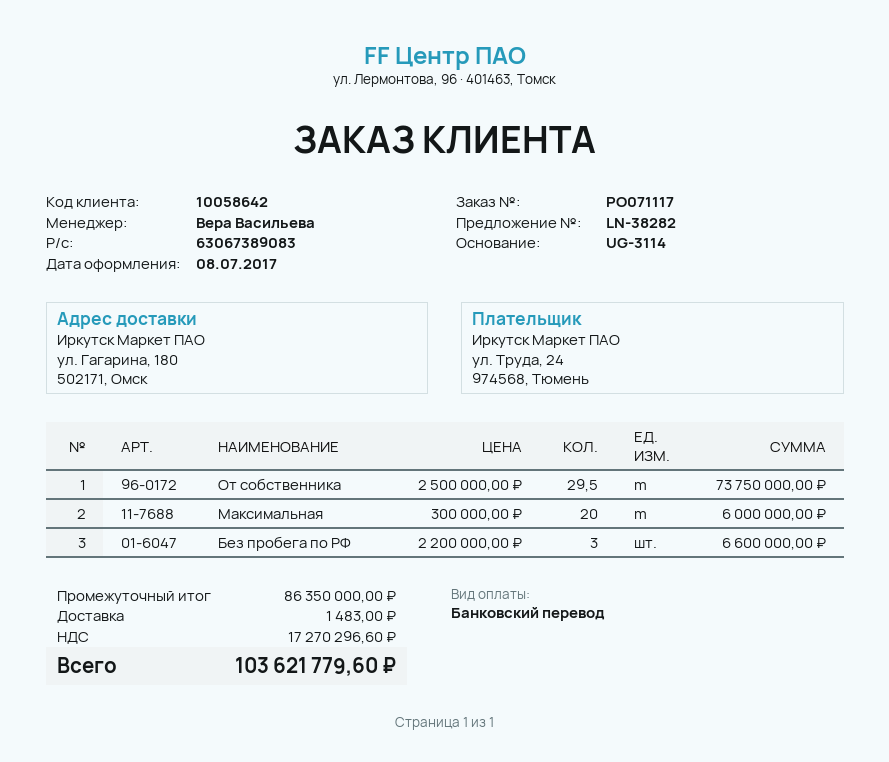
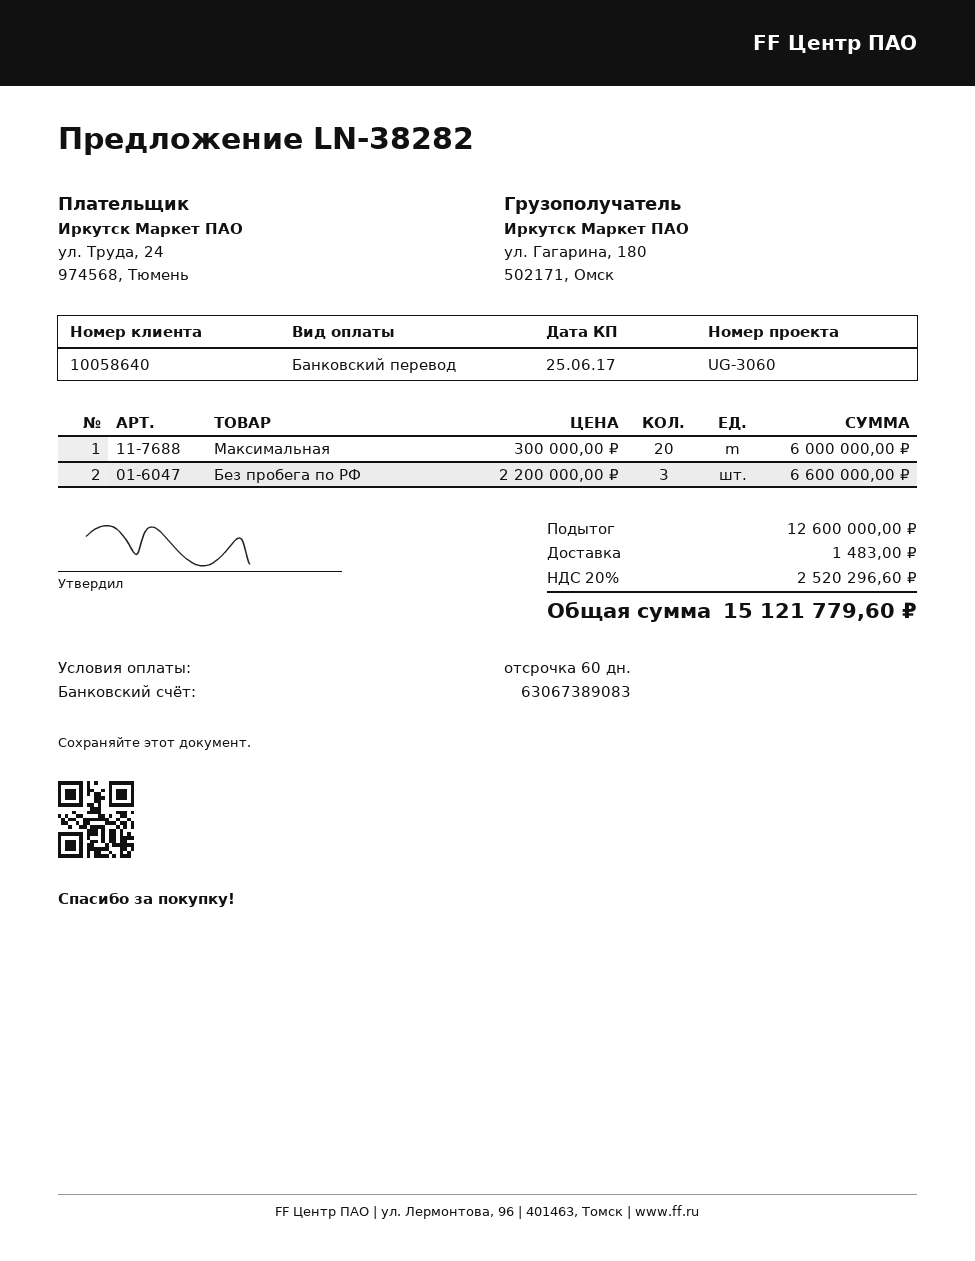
customer number: 10058642 -> 10058640
reference: UG-3114 -> UG-3060
От собственника: 29.5 x 2500000.00 = 73750000.00 -> none
subtotal: 86350000.00 -> 12600000.00
tax: 17270296.60 -> 2520296.60
total: 103621779.60 -> 15121779.60

